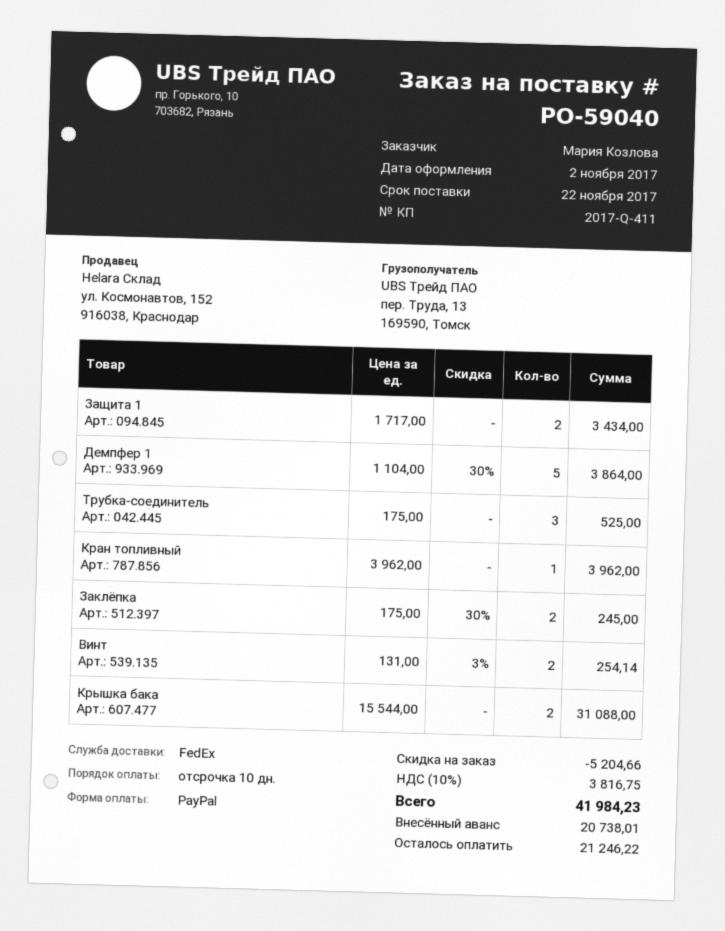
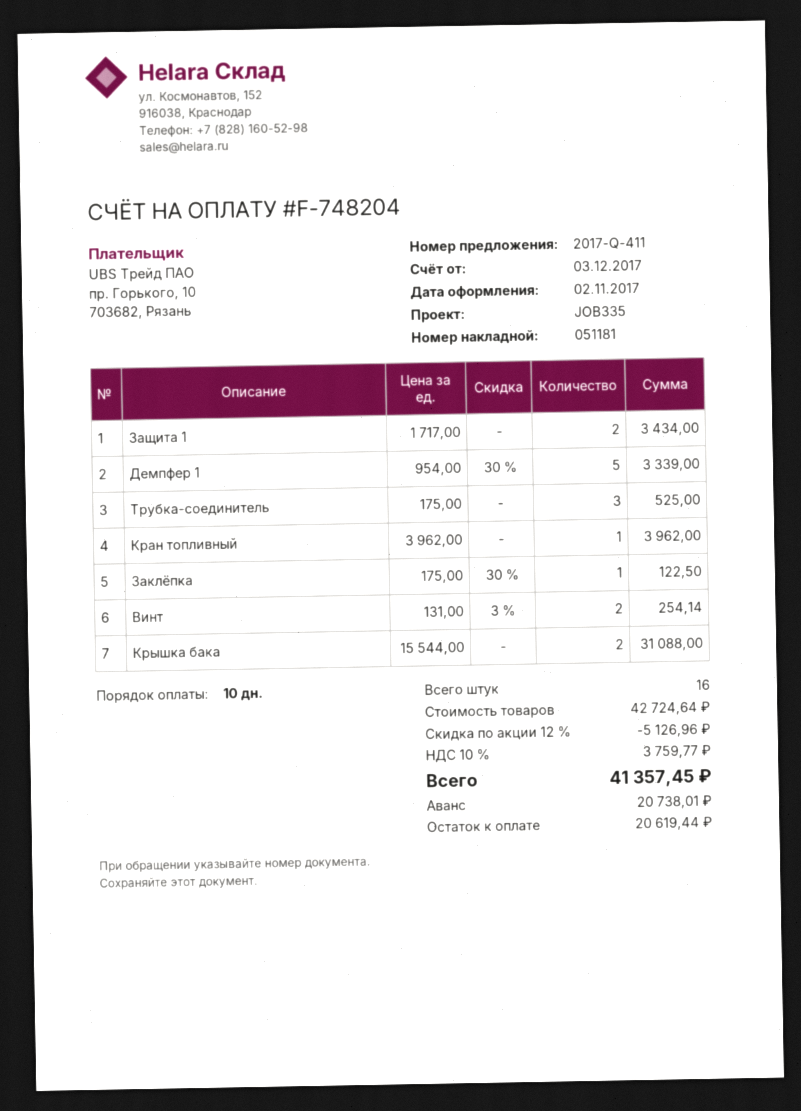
Демпфер 1: 5 x 1104.00 - 30% = 3864.00 -> 5 x 954.00 - 30% = 3339.00
Заклёпка: 2 x 175.00 - 30% = 245.00 -> 1 x 175.00 - 30% = 122.50
discount: 5204.66 -> 5126.96
tax: 10% = 3816.75 -> 10% = 3759.77
total: 41984.23 -> 41357.45
balance: 21246.22 -> 20619.44

